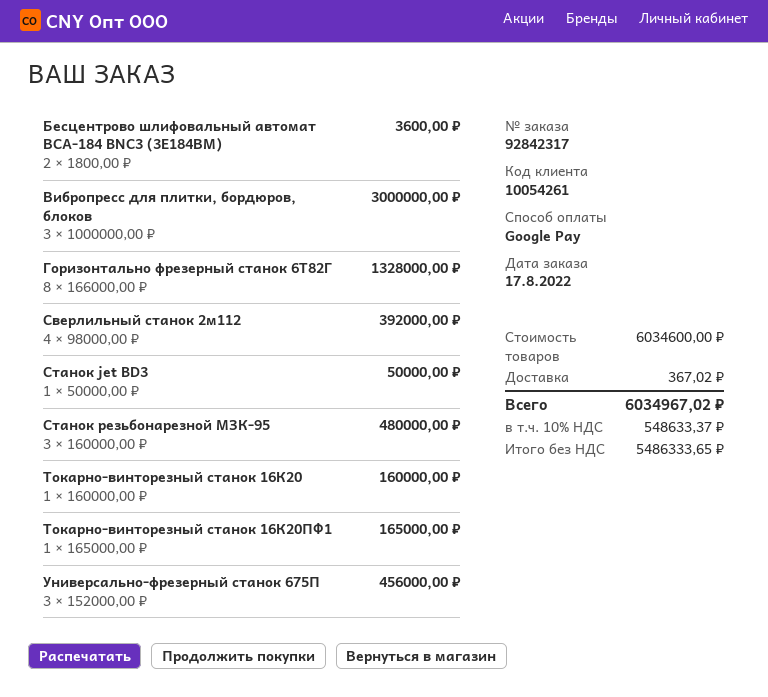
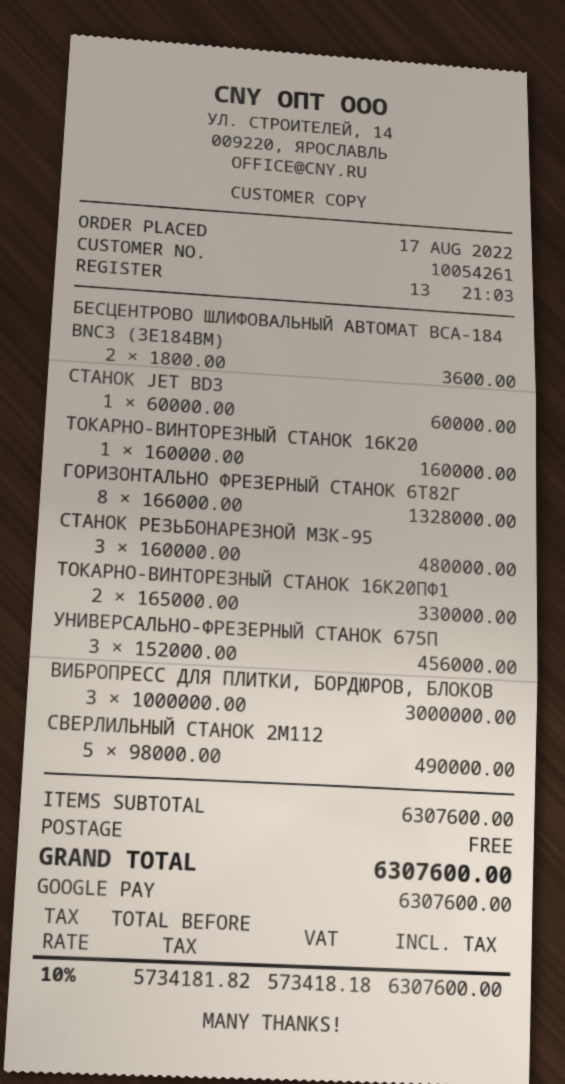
Сверлильный станок 2м112: 4 x 98000.00 = 392000.00 -> 5 x 98000.00 = 490000.00
Станок jet BD3: 1 x 50000.00 = 50000.00 -> 1 x 60000.00 = 60000.00
Токарно-винторезный станок 16К20ПФ1: 1 x 165000.00 = 165000.00 -> 2 x 165000.00 = 330000.00
subtotal: 6034600.00 -> 6307600.00
shipping: 367.02 -> 0.00
net: 5486333.65 -> 5734181.82
tax: 10% = 548633.37 -> 10% = 573418.18
total: 6034967.02 -> 6307600.00

